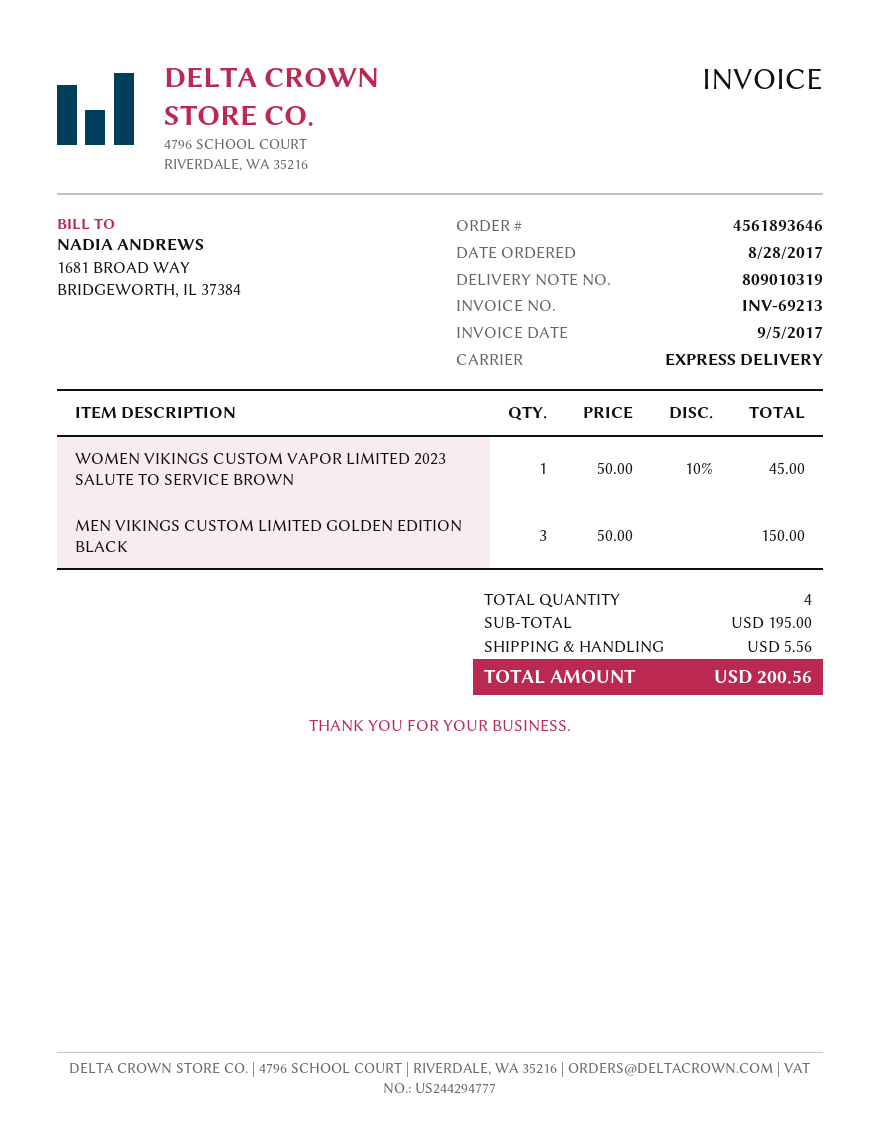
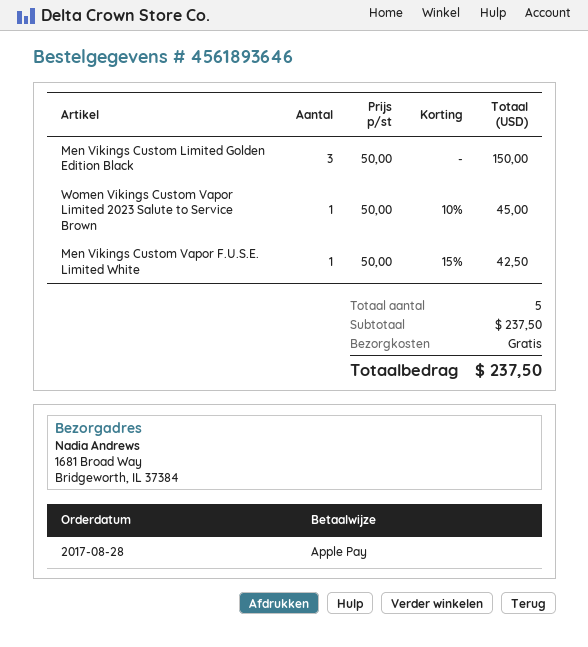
Men Vikings Custom Vapor F.U.S.E. Limited White: none -> 1 x 50.00 - 15% = 42.50
total quantity: 4 -> 5
subtotal: 195.00 -> 237.50
shipping: 5.56 -> 0.00
total: 200.56 -> 237.50

